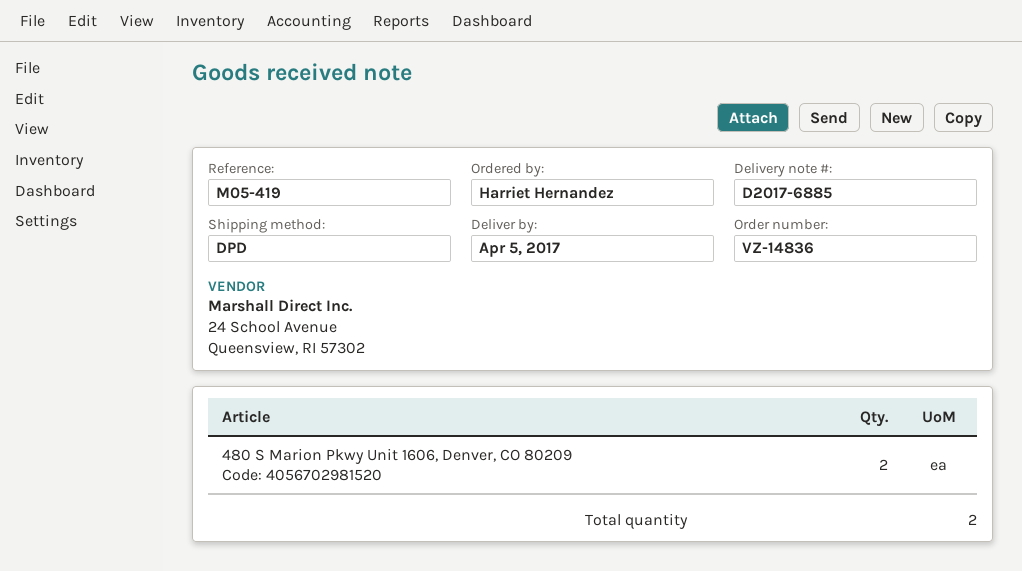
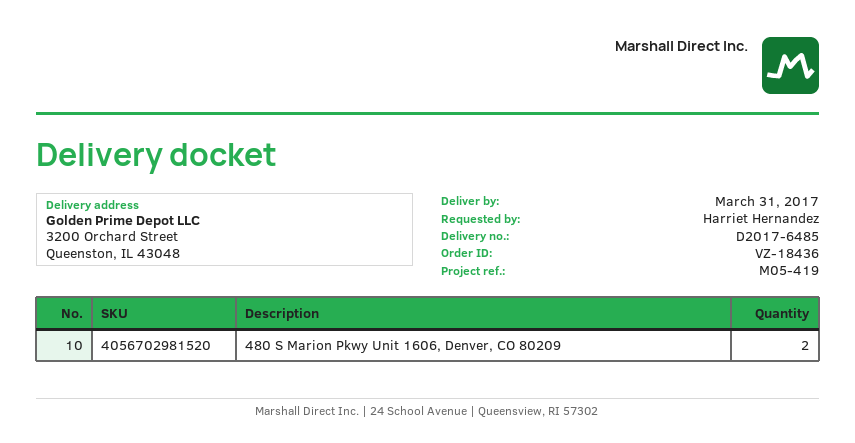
order number: VZ-14836 -> VZ-18436
delivery note number: D2017-6885 -> D2017-6485
delivery date: 2017-04-05 -> 2017-03-31

